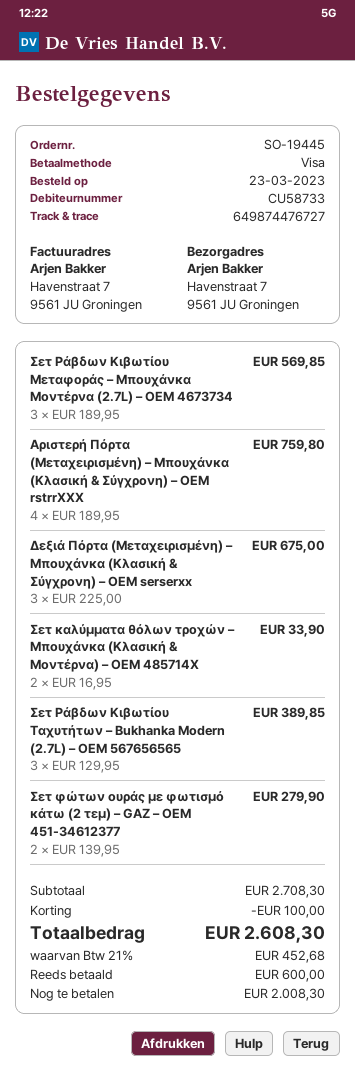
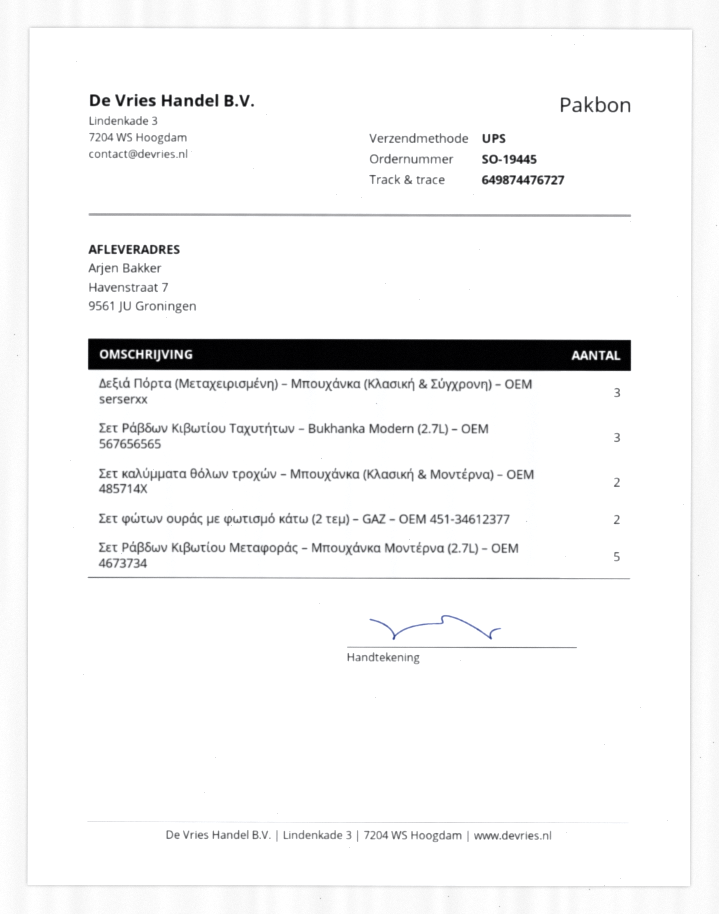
Σετ Ράβδων Κιβωτίου Μεταφοράς – Μπουχάνκα Μοντέρνα (2.7L) – OEM 4673734: 3 -> 5
Αριστερή Πόρτα (Μεταχειρισμένη) – Μπουχάνκα (Κλασική & Σύγχρονη) – OEM rstrrXXX: 4 -> none

